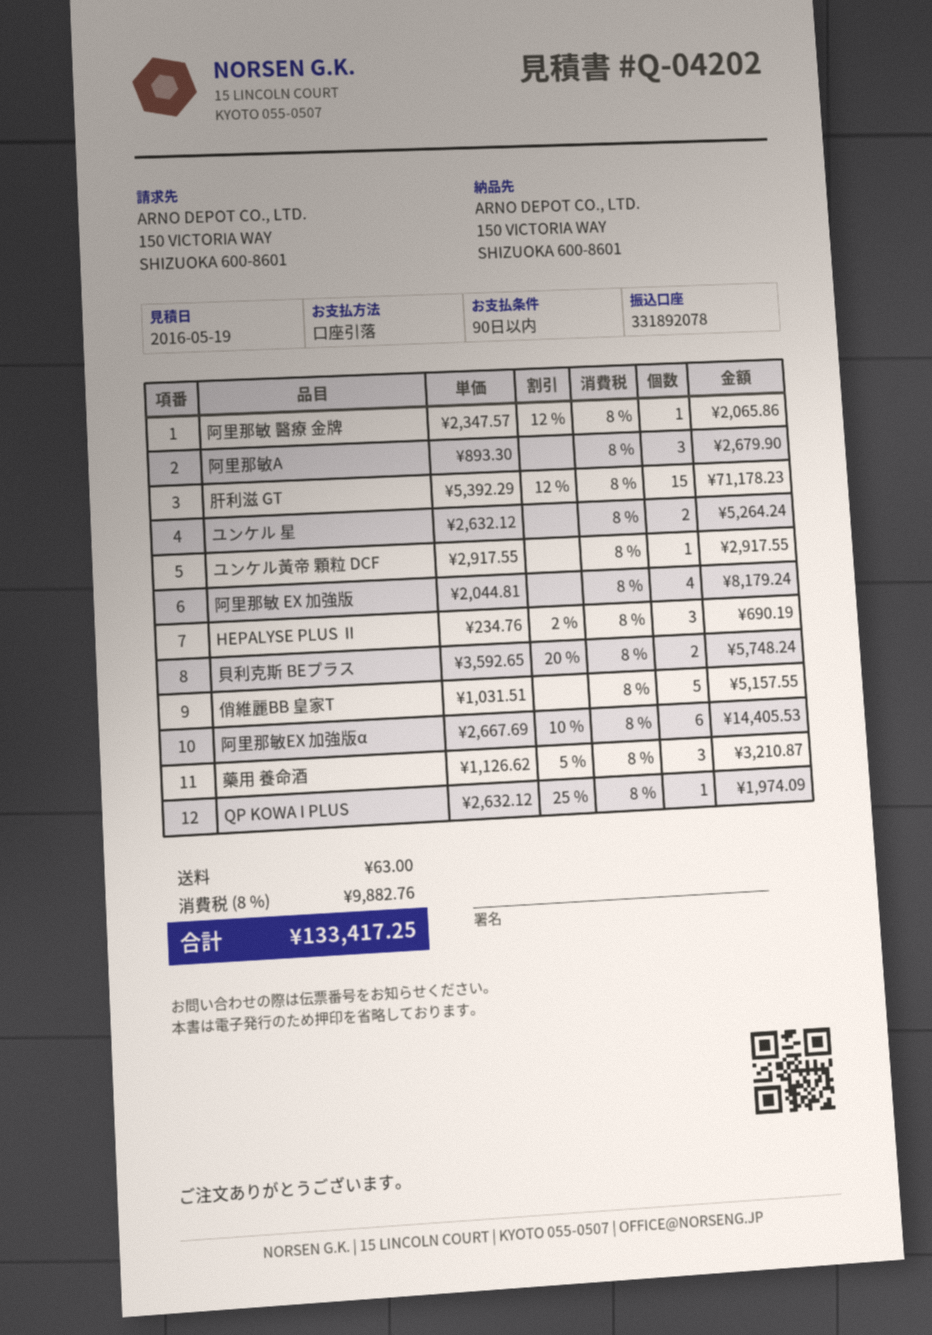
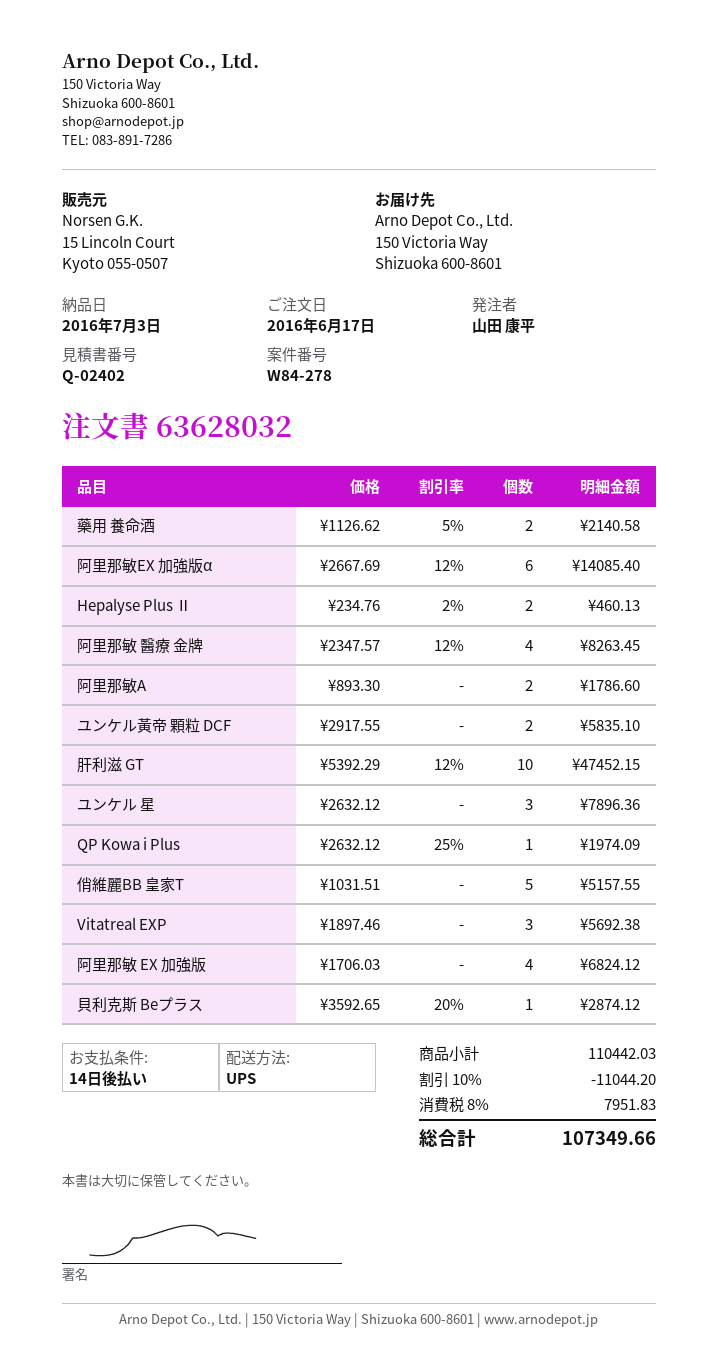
quote number: Q-04202 -> Q-02402
payment terms: 90 days -> 14 days
阿里那敏 醫療 金牌: 1 x 2347.57 - 12% = 2065.86 -> 4 x 2347.57 - 12% = 8263.45
阿里那敏A: 3 x 893.30 = 2679.90 -> 2 x 893.30 = 1786.60
肝利滋 GT: 15 x 5392.29 - 12% = 71178.23 -> 10 x 5392.29 - 12% = 47452.15
ユンケル 星: 2 x 2632.12 = 5264.24 -> 3 x 2632.12 = 7896.36
ユンケル黃帝 顆粒 DCF: 1 x 2917.55 = 2917.55 -> 2 x 2917.55 = 5835.10
阿里那敏 EX 加強版: 4 x 2044.81 = 8179.24 -> 4 x 1706.03 = 6824.12
HEPALYSE PLUS Ⅱ: 3 x 234.76 - 2% = 690.19 -> 2 x 234.76 - 2% = 460.13
貝利克斯 BEプラス: 2 x 3592.65 - 20% = 5748.24 -> 1 x 3592.65 - 20% = 2874.12
阿里那敏EX 加強版α: 6 x 2667.69 - 10% = 14405.53 -> 6 x 2667.69 - 12% = 14085.40
藥用 養命酒: 3 x 1126.62 - 5% = 3210.87 -> 2 x 1126.62 - 5% = 2140.58
Vitatreal EXP: none -> 3 x 1897.46 = 5692.38
discount: none -> 10% = 11044.20
shipping: 63.00 -> none
tax: 8% = 9882.76 -> 8% = 7951.83
total: 133417.25 -> 107349.66

